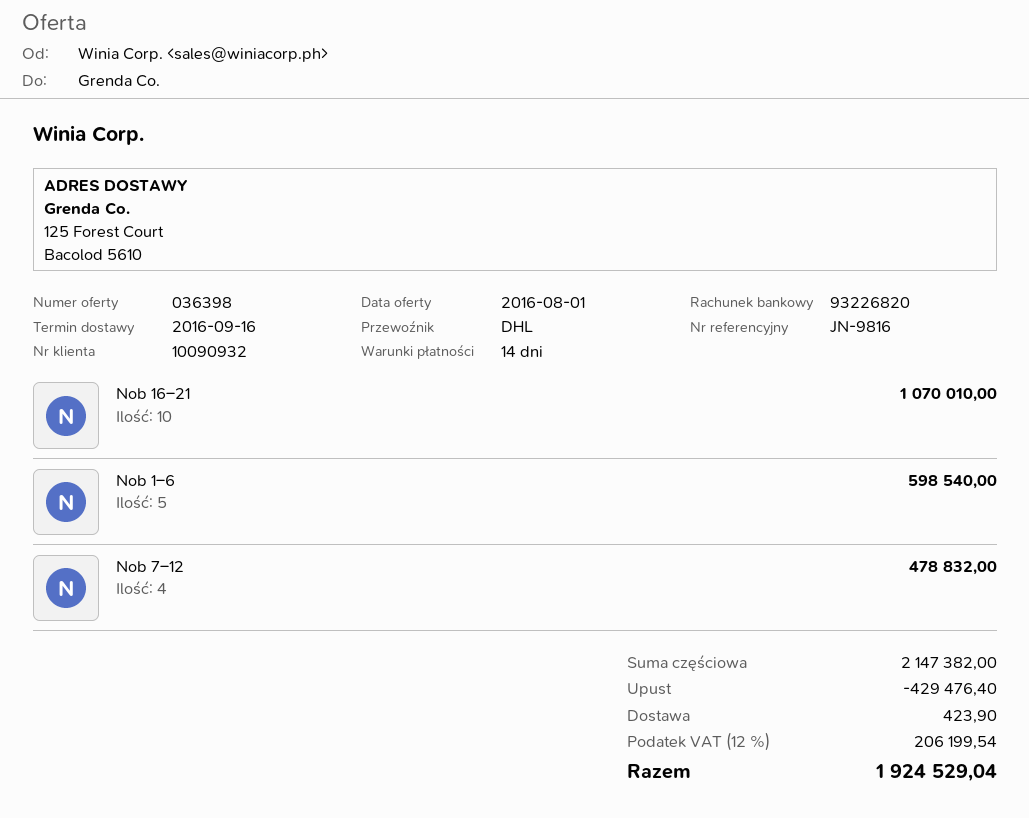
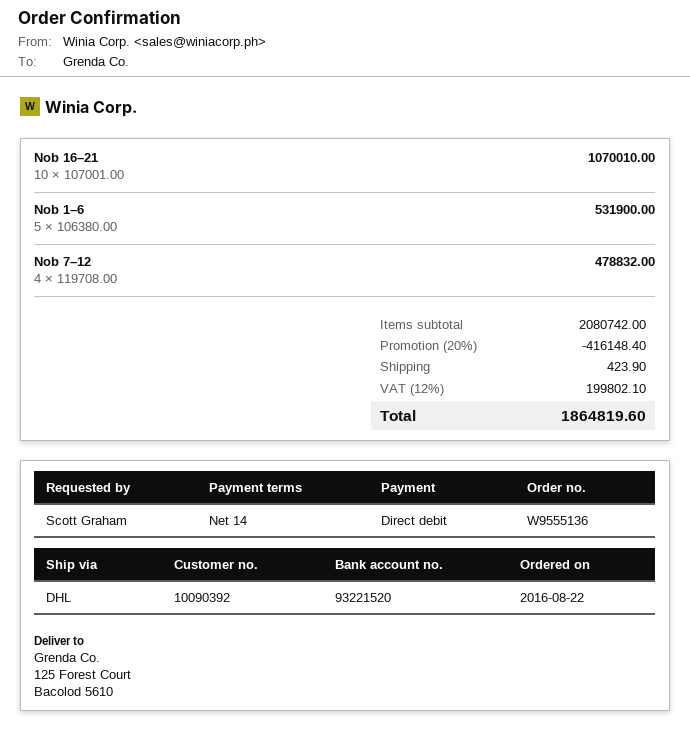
customer number: 10090932 -> 10090392
bank account: 93226820 -> 93221520
Nob 1–6: 5 for 598540.00 -> 5 for 531900.00
subtotal: 2147382.00 -> 2080742.00
discount: 429476.40 -> 416148.40
tax: 12% = 206199.54 -> 12% = 199802.10
total: 1924529.04 -> 1864819.60

